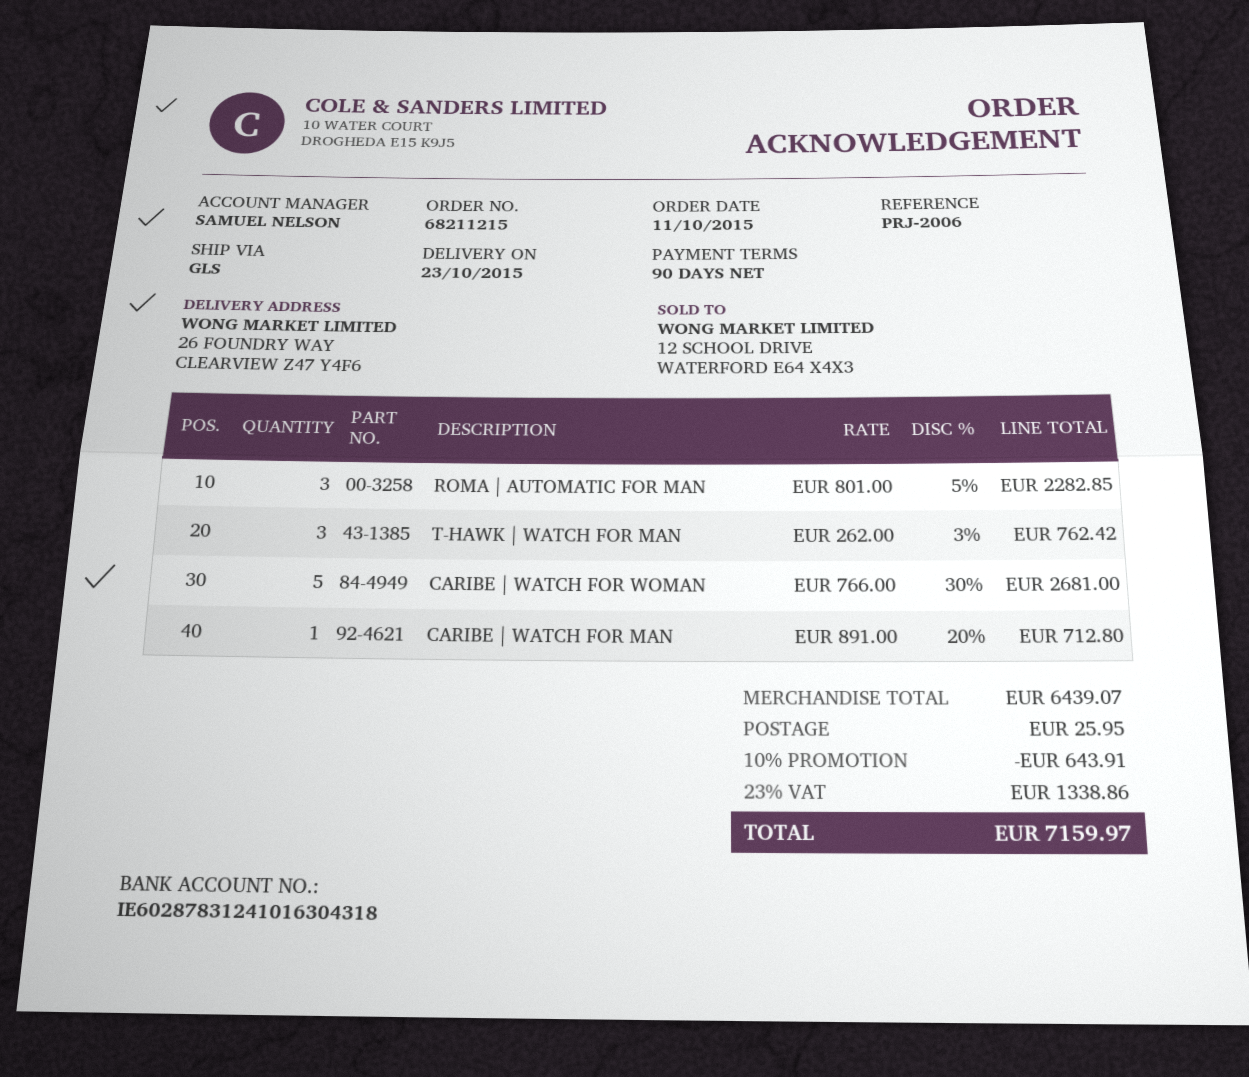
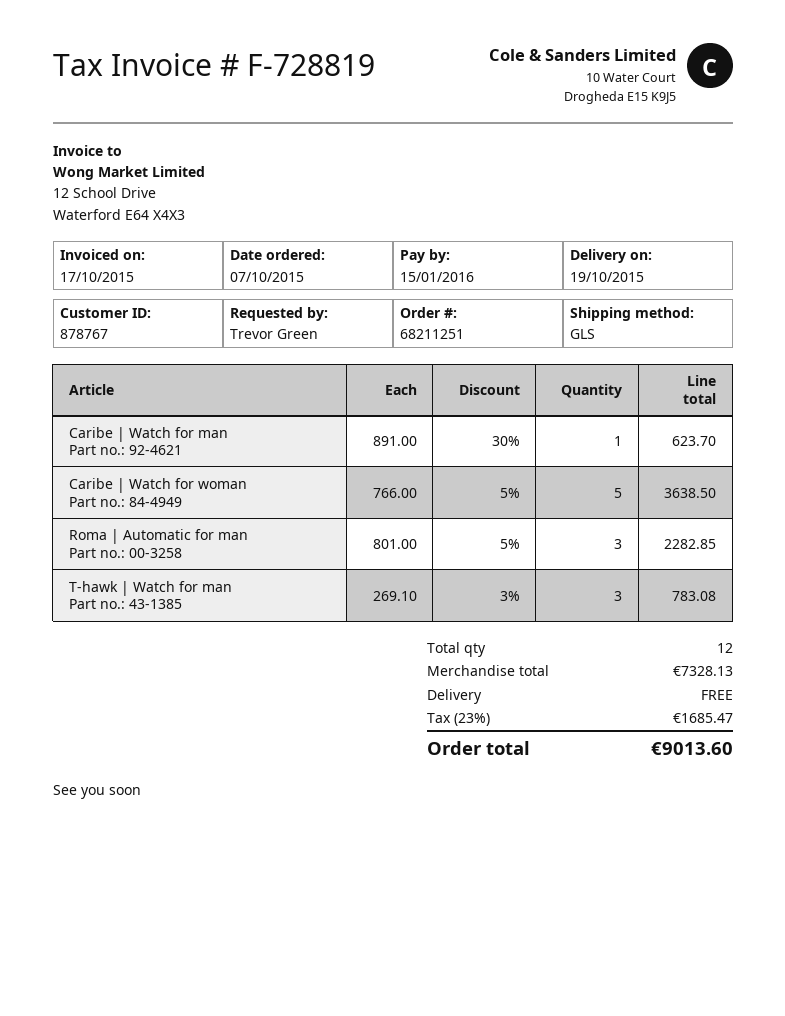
order number: 68211215 -> 68211251
order date: 2015-10-11 -> 2015-10-07
delivery date: 2015-10-23 -> 2015-10-19
T-HAWK | WATCH FOR MAN: 3 x 262.00 - 3% = 762.42 -> 3 x 269.10 - 3% = 783.08
CARIBE | WATCH FOR WOMAN: 5 x 766.00 - 30% = 2681.00 -> 5 x 766.00 - 5% = 3638.50
CARIBE | WATCH FOR MAN: 1 x 891.00 - 20% = 712.80 -> 1 x 891.00 - 30% = 623.70
subtotal: 6439.07 -> 7328.13
discount: 10% = 643.91 -> none
shipping: 25.95 -> 0.00
tax: 23% = 1338.86 -> 23% = 1685.47
total: 7159.97 -> 9013.60

